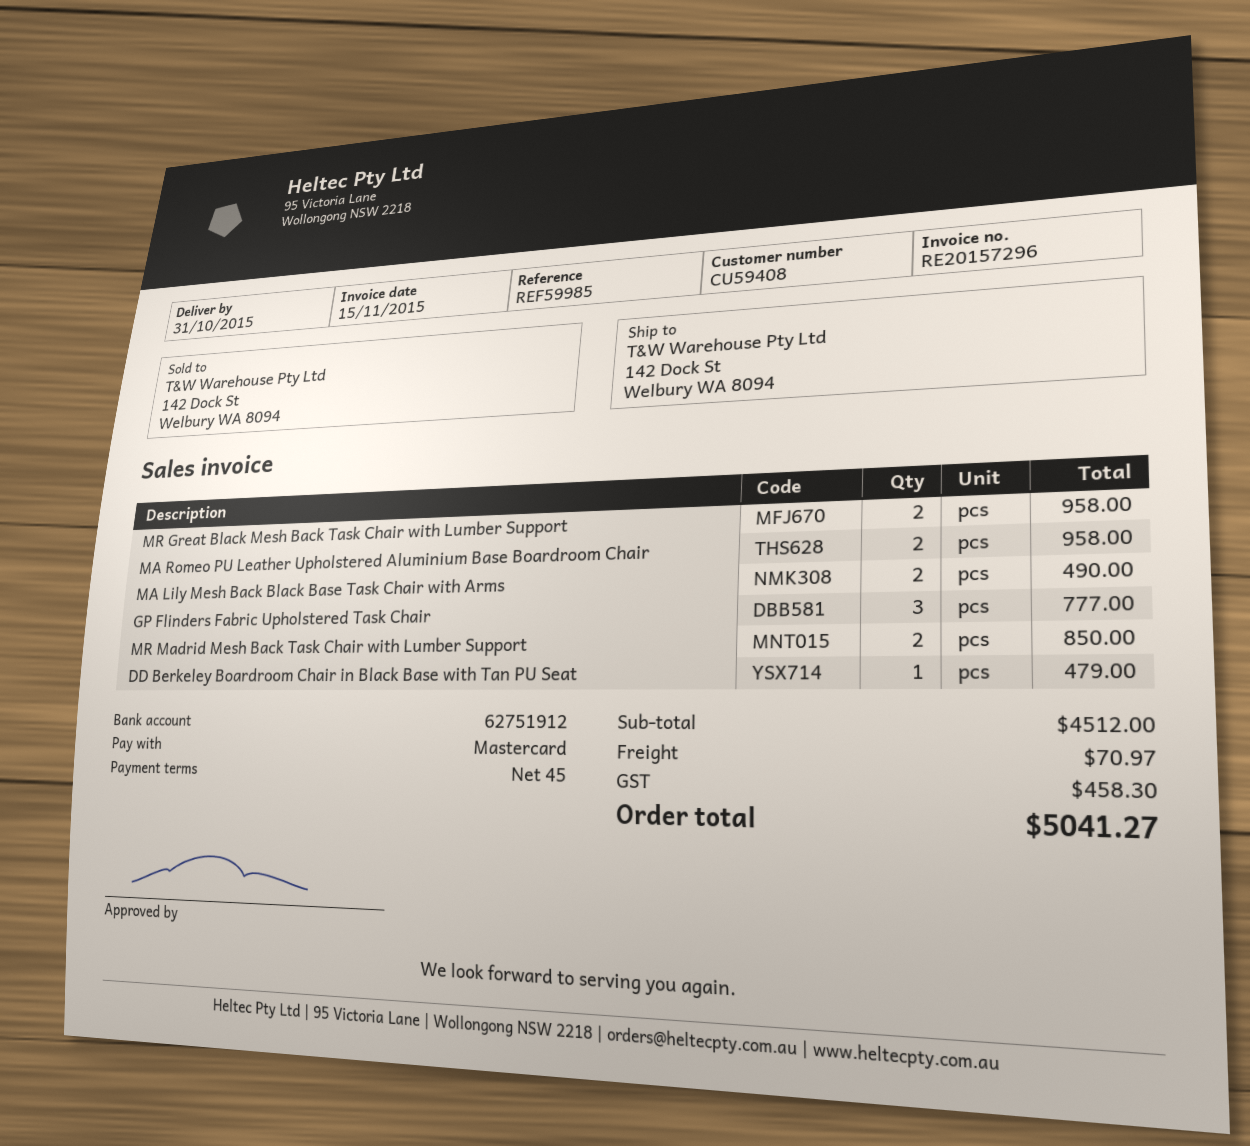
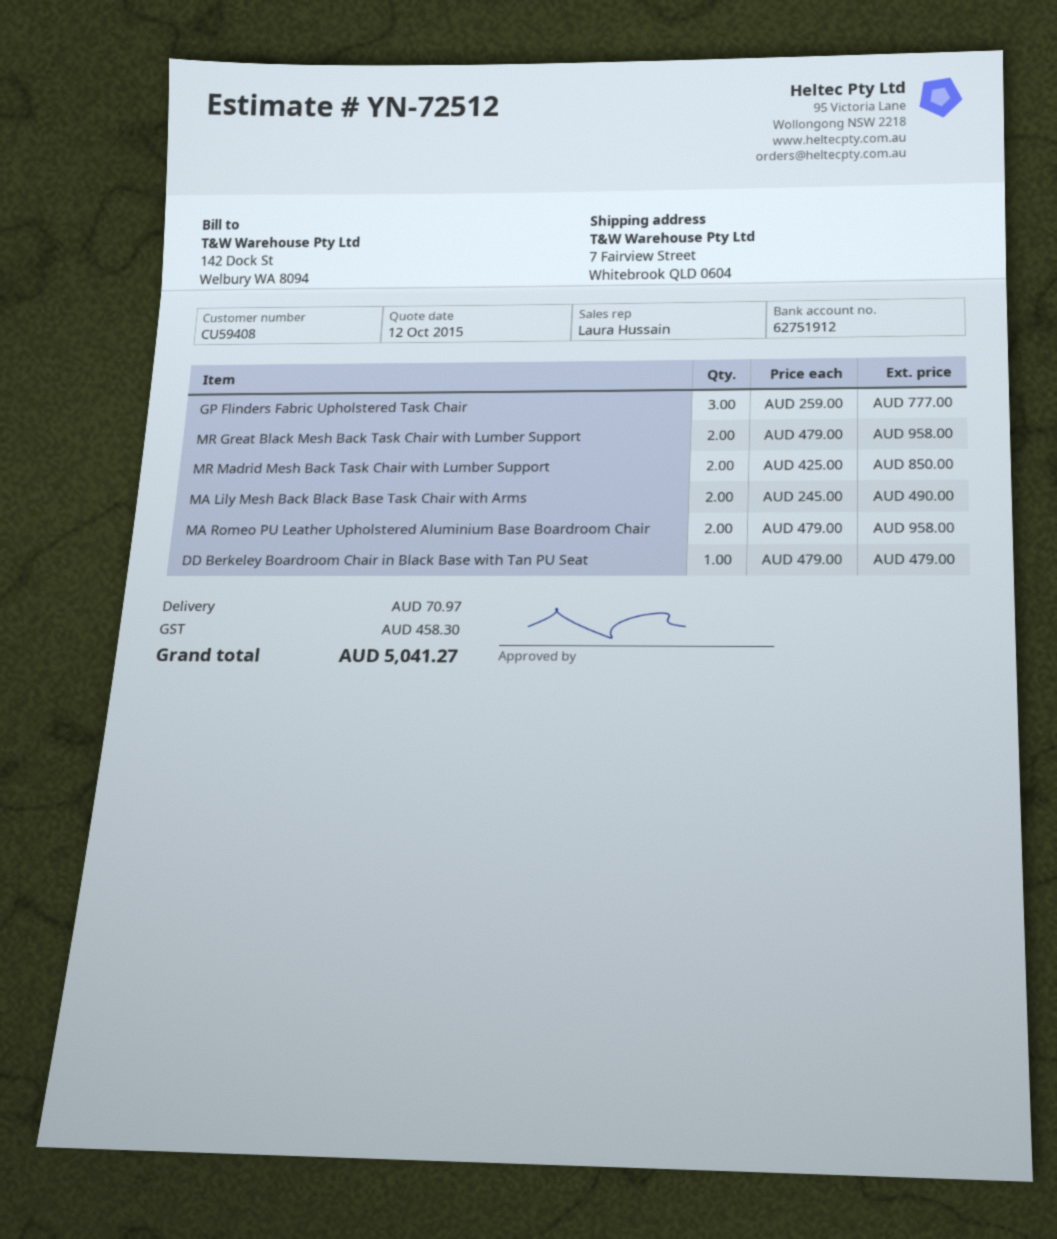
ship to: 142 Dock St, Welbury WA 8094 -> 7 Fairview Street, Whitebrook QLD 0604

